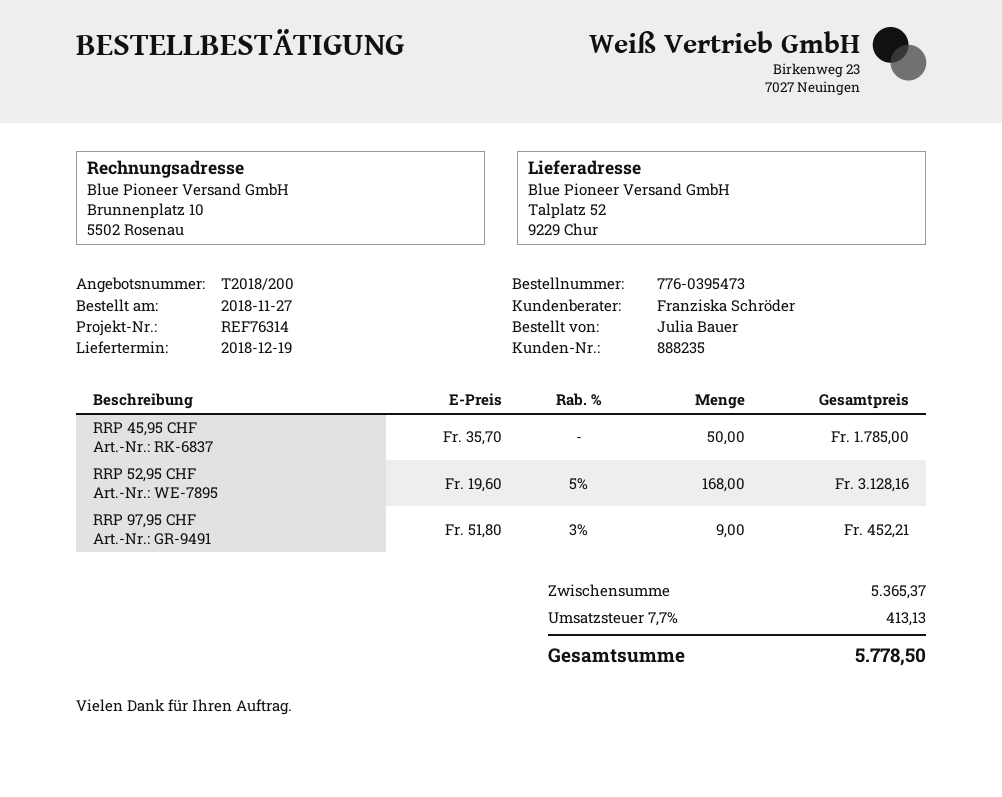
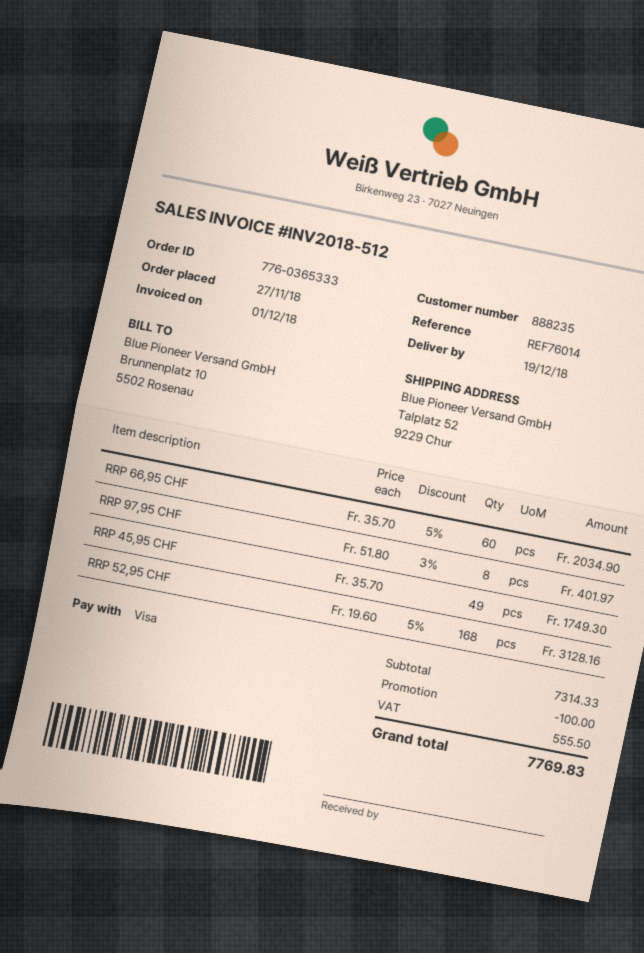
order number: 776-0395473 -> 776-0365333
reference: REF76314 -> REF76014
RRP 45,95 CHF: 50 x 35.70 = 1785.00 -> 49 x 35.70 = 1749.30
RRP 97,95 CHF: 9 x 51.80 - 3% = 452.21 -> 8 x 51.80 - 3% = 401.97
RRP 66,95 CHF: none -> 60 x 35.70 - 5% = 2034.90
subtotal: 5365.37 -> 7314.33
discount: none -> 100.00
tax: 413.13 -> 555.50
total: 5778.50 -> 7769.83

